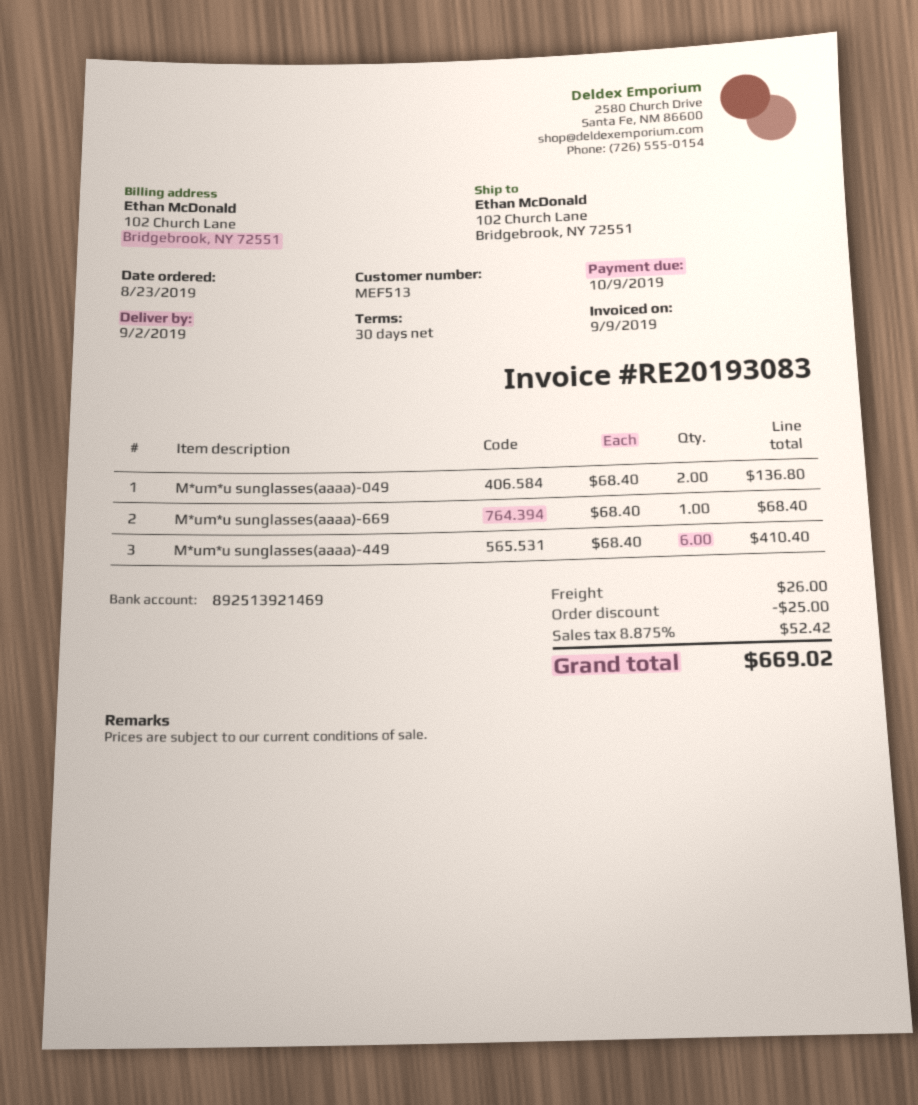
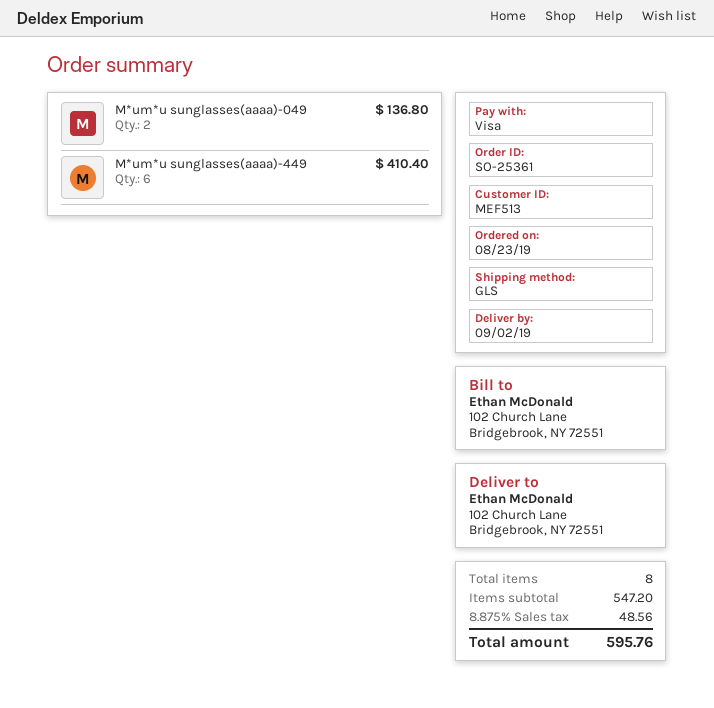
M*um*u sunglasses(aaaa)-669: 1 for 68.40 -> none
discount: 25.00 -> none
shipping: 26.00 -> none
tax: 8.875% = 52.42 -> 8.875% = 48.56
total: 669.02 -> 595.76

